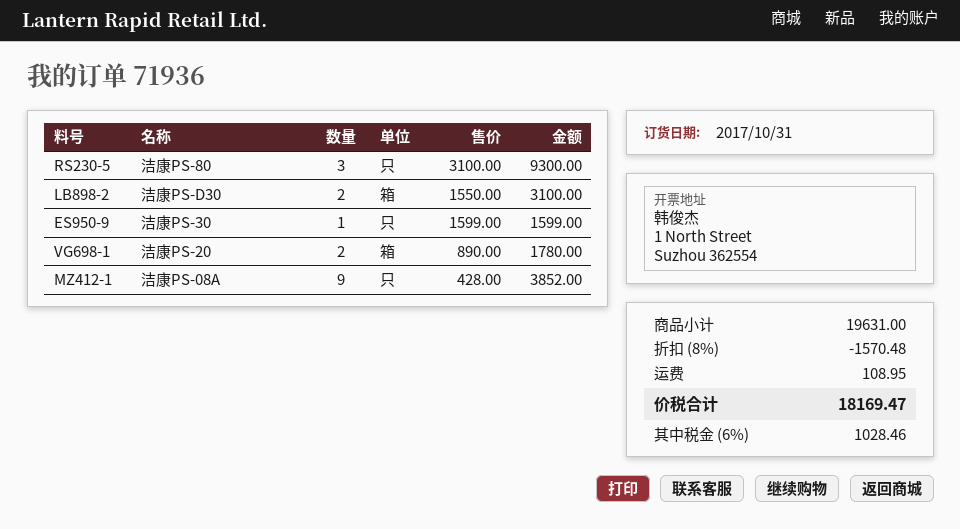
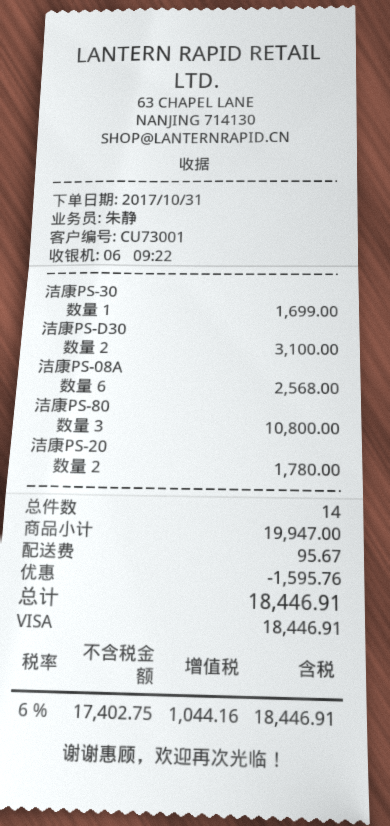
洁康PS-80: 3 for 9300.00 -> 3 for 10800.00
洁康PS-30: 1 for 1599.00 -> 1 for 1699.00
洁康PS-08A: 9 for 3852.00 -> 6 for 2568.00
subtotal: 19631.00 -> 19947.00
discount: 1570.48 -> 1595.76
shipping: 108.95 -> 95.67
tax: 6% = 1028.46 -> 6% = 1044.16
total: 18169.47 -> 18446.91

